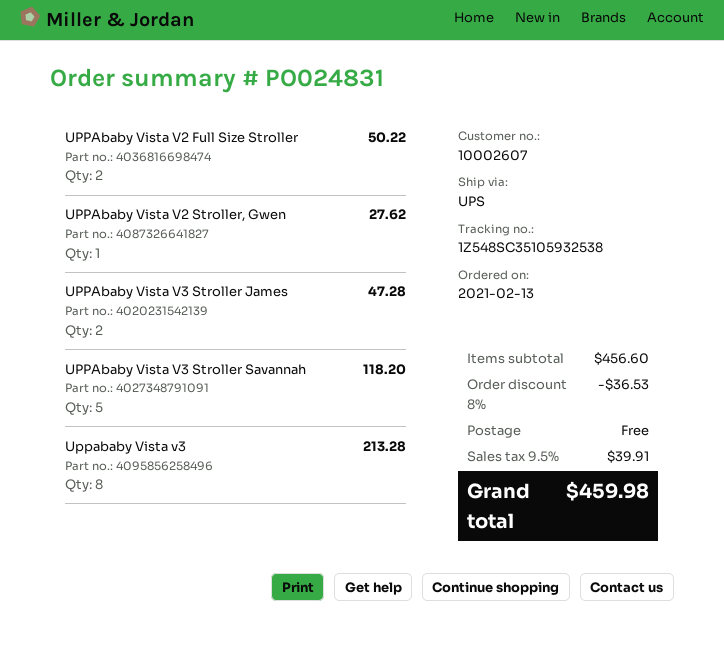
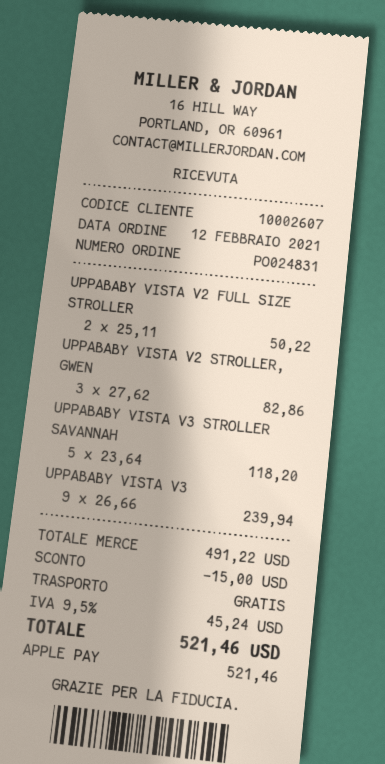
order date: 2021-02-13 -> 2021-02-12
UPPAbaby Vista V2 Stroller, Gwen: 1 for 27.62 -> 3 for 82.86
UPPAbaby Vista V3 Stroller James: 2 for 47.28 -> none
Uppababy Vista v3: 8 for 213.28 -> 9 for 239.94
subtotal: 456.60 -> 491.22
discount: 36.53 -> 15.00
tax: 9.5% = 39.91 -> 9.5% = 45.24
total: 459.98 -> 521.46

